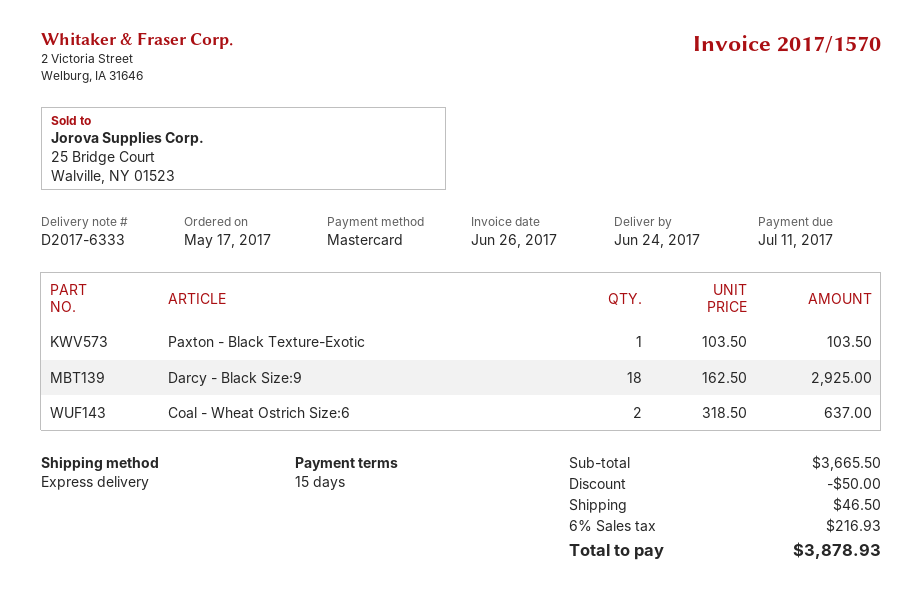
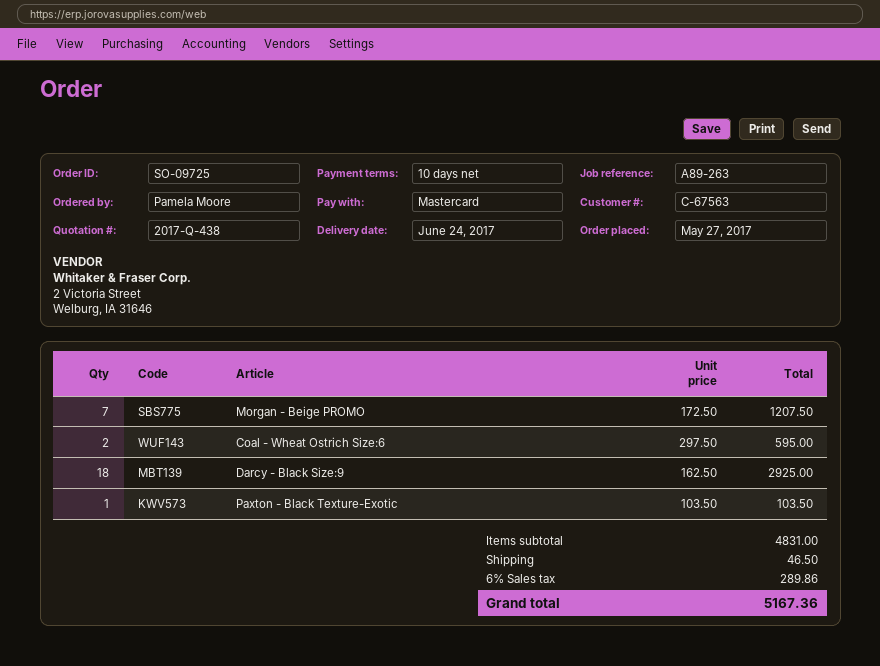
order date: 2017-05-17 -> 2017-05-27
payment terms: 15 days -> 10 days
Coal - Wheat Ostrich Size:6: 2 x 318.50 = 637.00 -> 2 x 297.50 = 595.00
Morgan - Beige PROMO: none -> 7 x 172.50 = 1207.50
subtotal: 3665.50 -> 4831.00
discount: 50.00 -> none
tax: 6% = 216.93 -> 6% = 289.86
total: 3878.93 -> 5167.36

